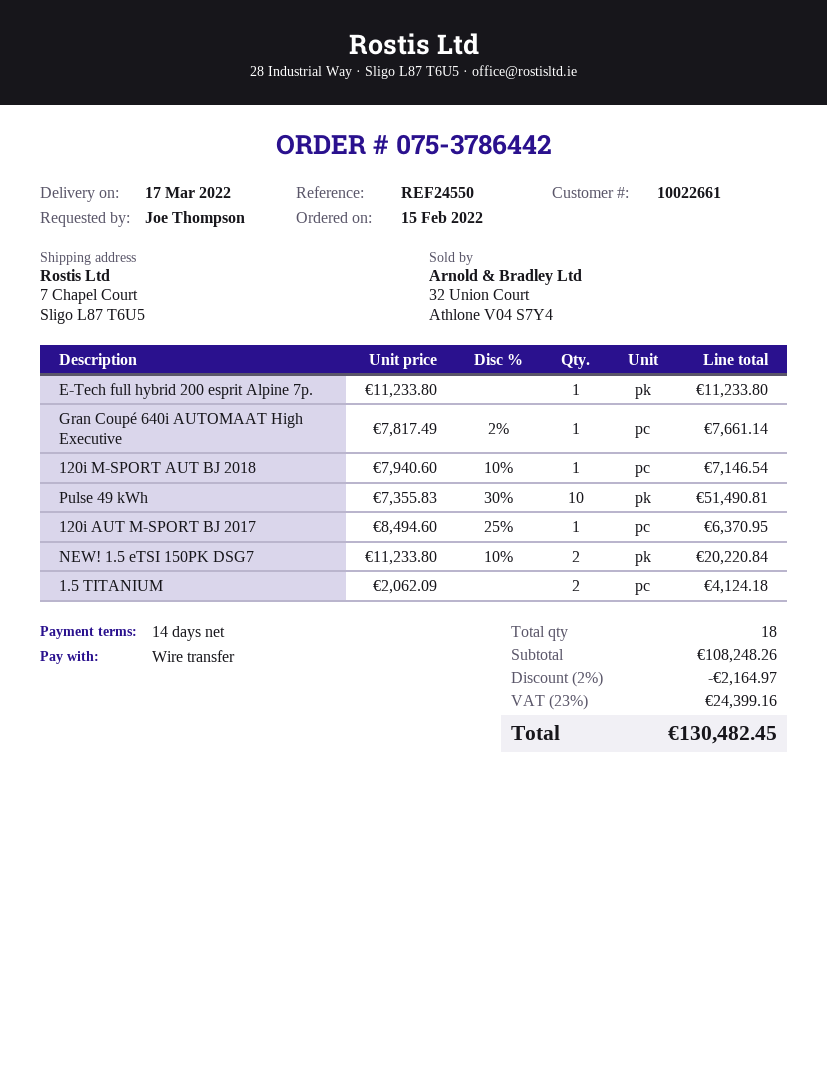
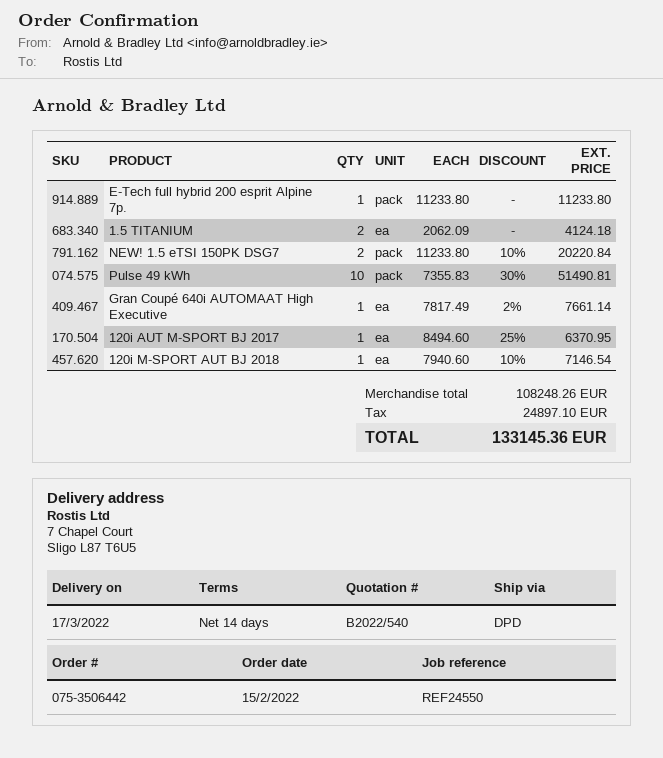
order number: 075-3786442 -> 075-3506442
discount: 2% = 2164.97 -> none
tax: 24399.16 -> 24897.10
total: 130482.45 -> 133145.36

